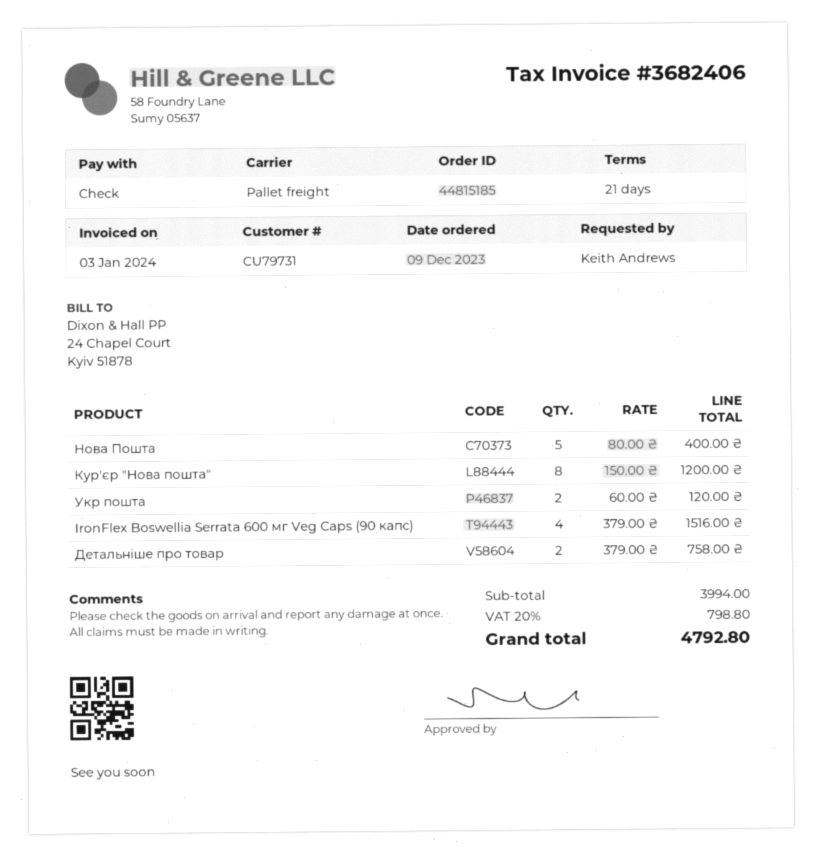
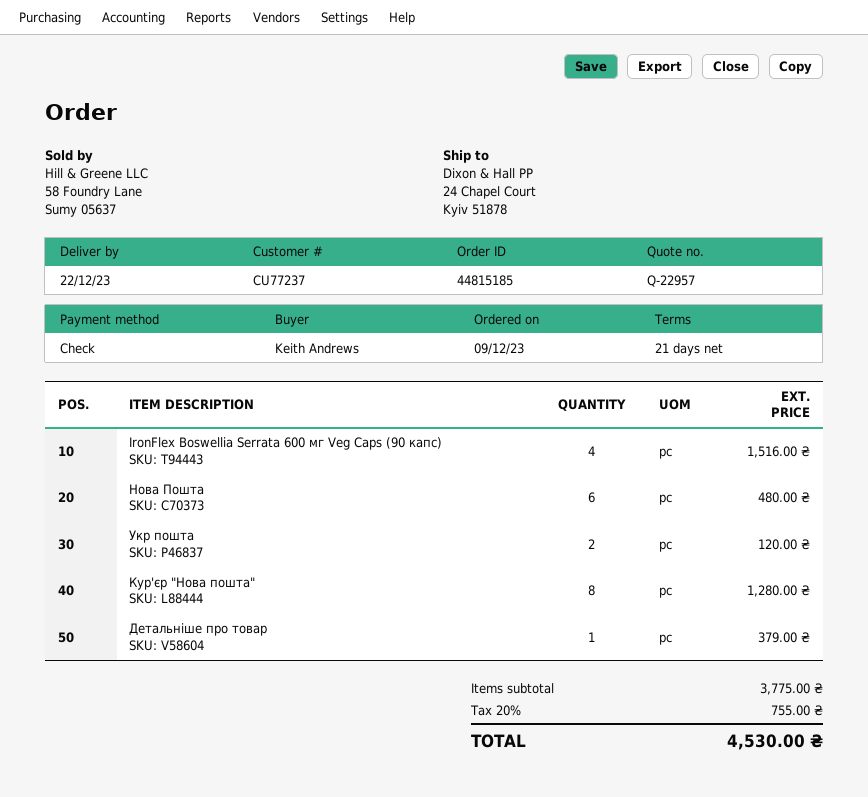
customer number: CU79731 -> CU77237
Нова Пошта: 5 for 400.00 -> 6 for 480.00
Кур'єр "Нова пошта": 8 for 1200.00 -> 8 for 1280.00
Детальніше про товар: 2 for 758.00 -> 1 for 379.00
subtotal: 3994.00 -> 3775.00
tax: 20% = 798.80 -> 20% = 755.00
total: 4792.80 -> 4530.00

